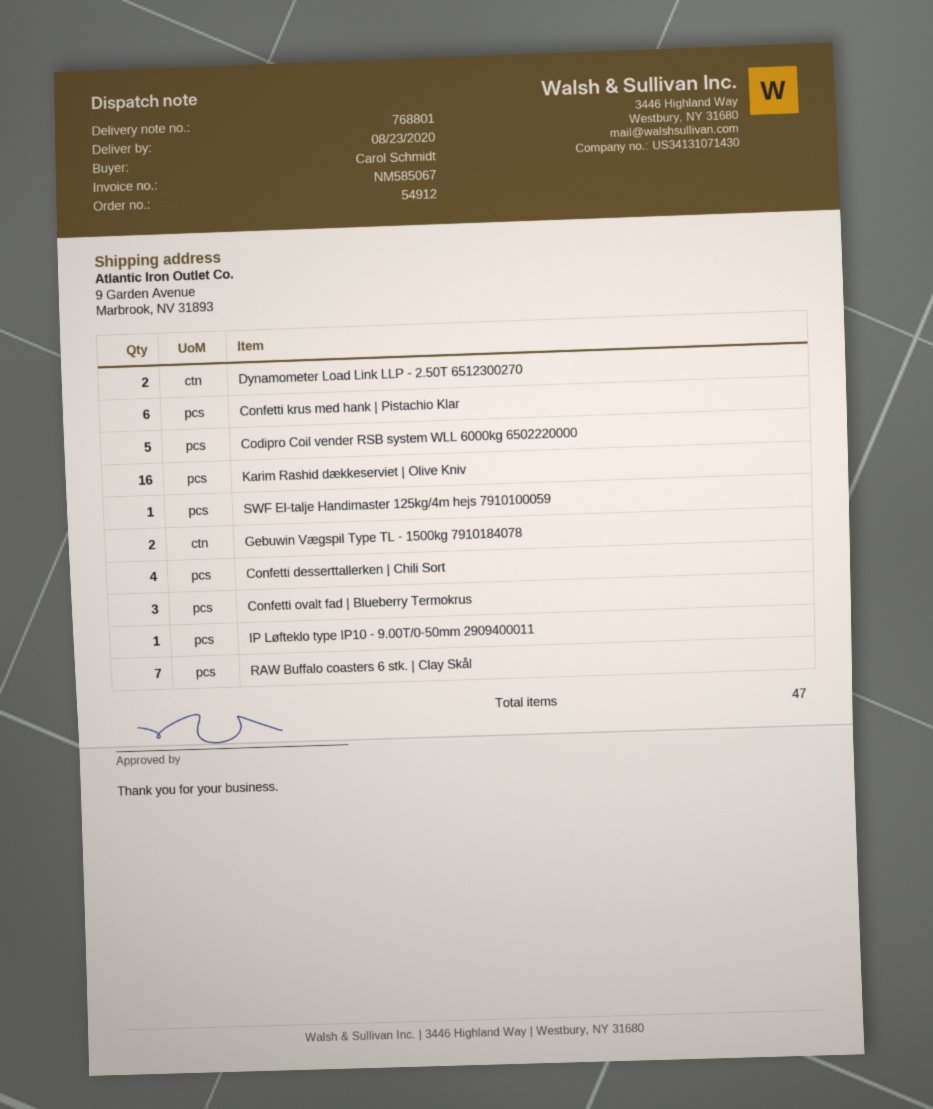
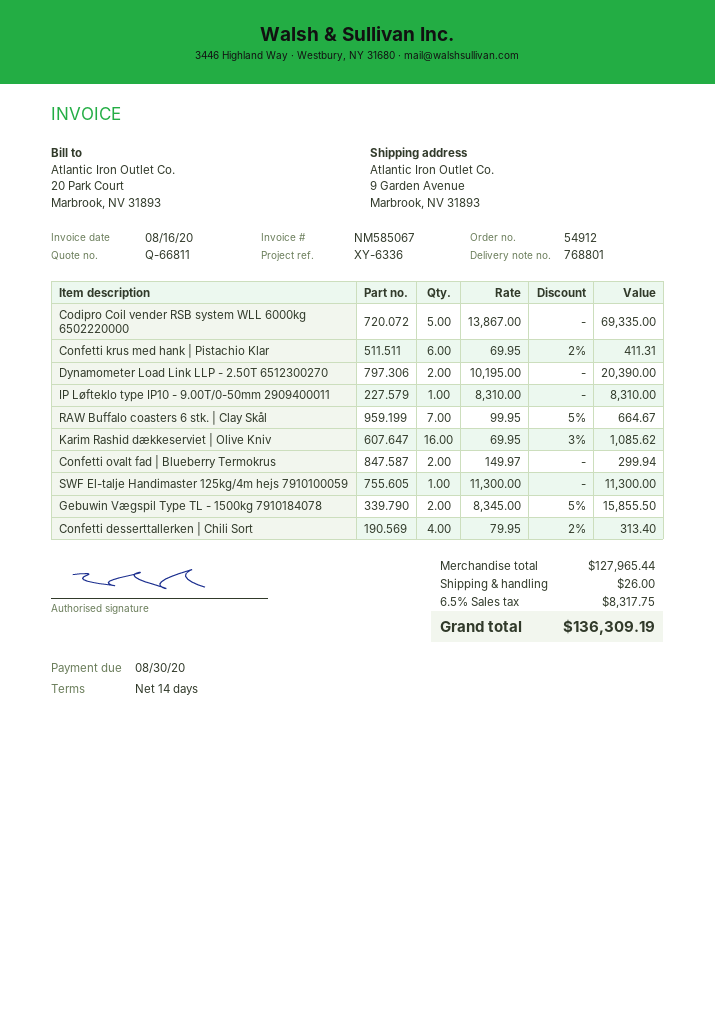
Confetti ovalt fad | Blueberry Termokrus: 3 -> 2

